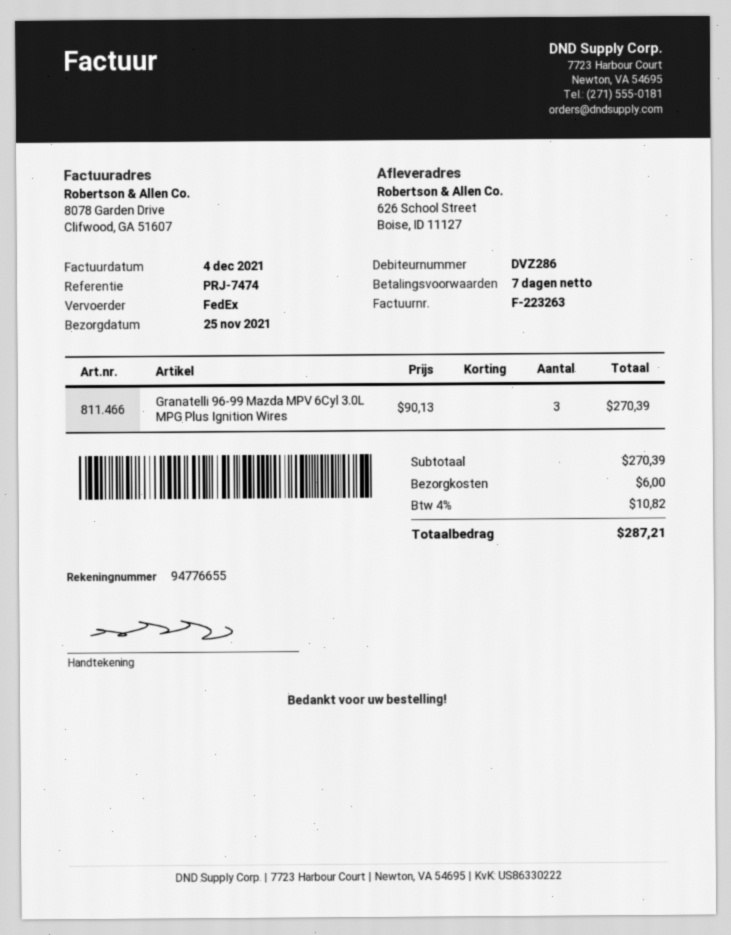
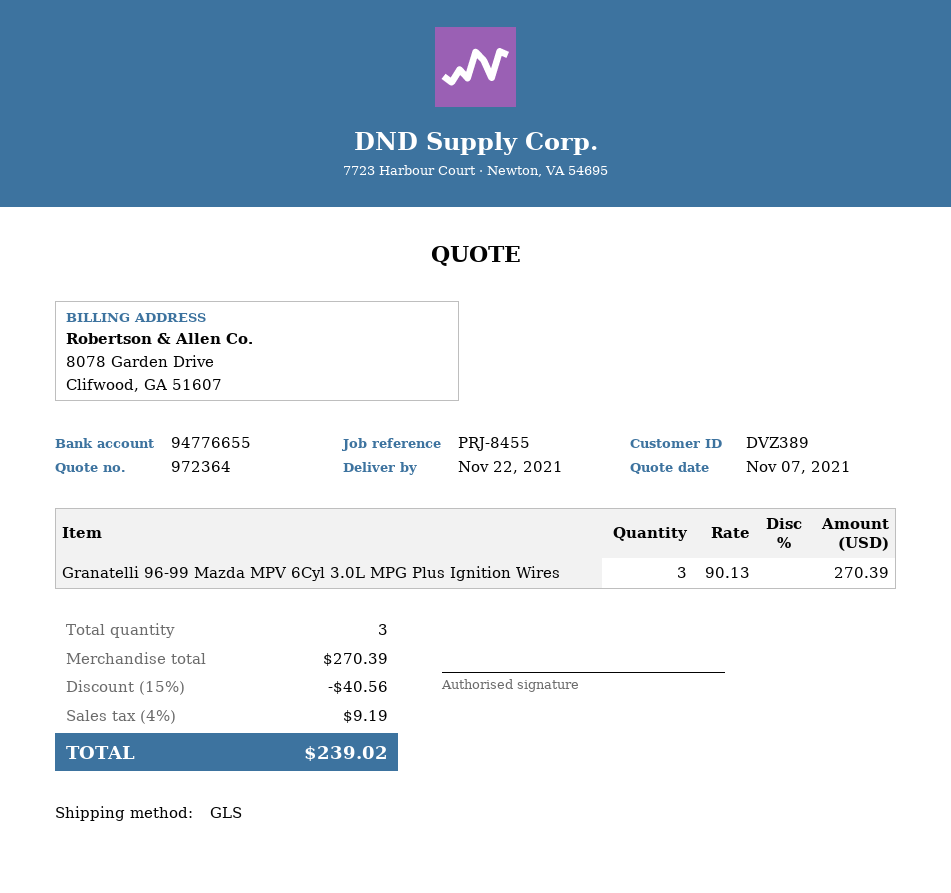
delivery date: 2021-11-25 -> 2021-11-22
customer number: DVZ286 -> DVZ389
reference: PRJ-7474 -> PRJ-8455
shipping method: FedEx -> GLS
discount: none -> 15% = 40.56
shipping: 6.00 -> none
tax: 4% = 10.82 -> 4% = 9.19
total: 287.21 -> 239.02

